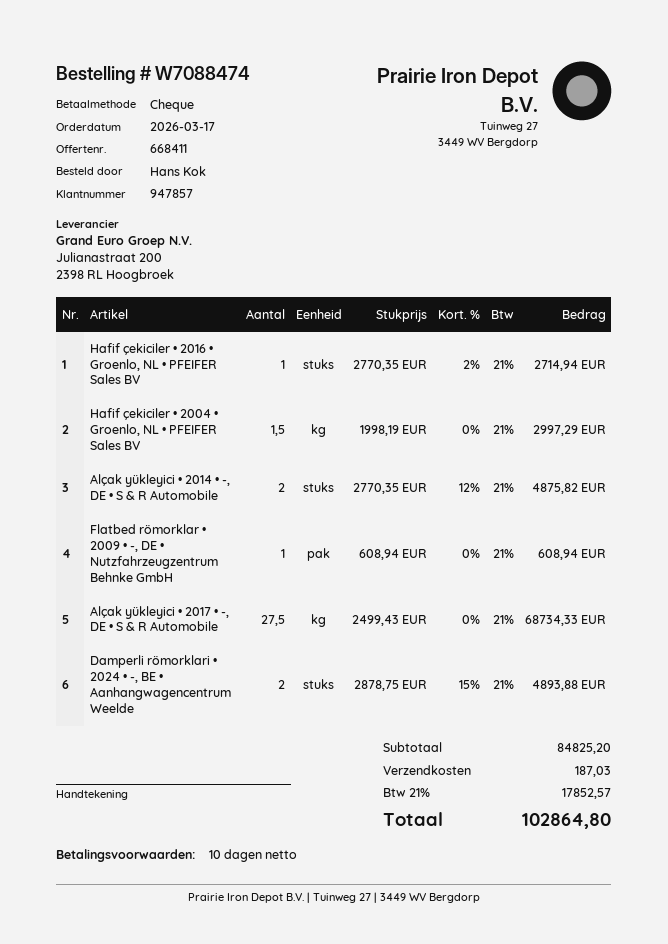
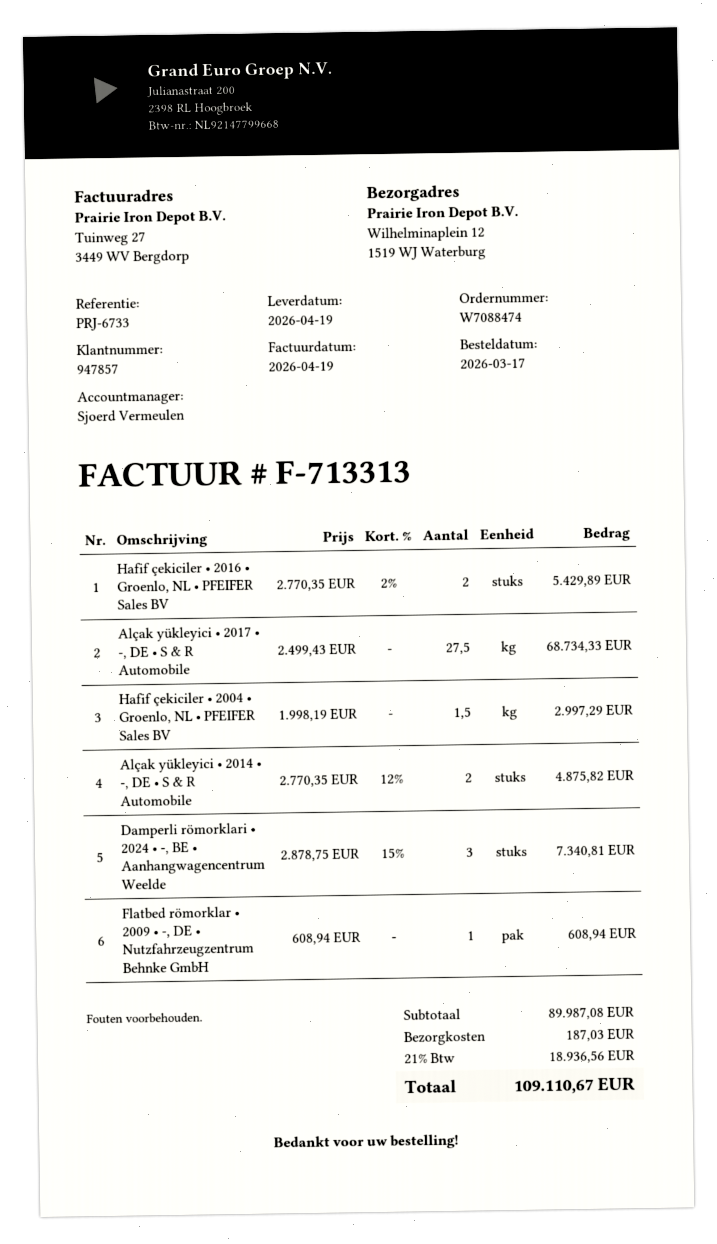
Hafif çekiciler • 2016 • Groenlo, NL • PFEIFER Sales BV: 1 x 2770.35 - 2% = 2714.94 -> 2 x 2770.35 - 2% = 5429.89
Damperli römorklari • 2024 • -, BE • Aanhangwagencentrum Weelde: 2 x 2878.75 - 15% = 4893.88 -> 3 x 2878.75 - 15% = 7340.81
subtotal: 84825.20 -> 89987.08
tax: 21% = 17852.57 -> 21% = 18936.56
total: 102864.80 -> 109110.67

